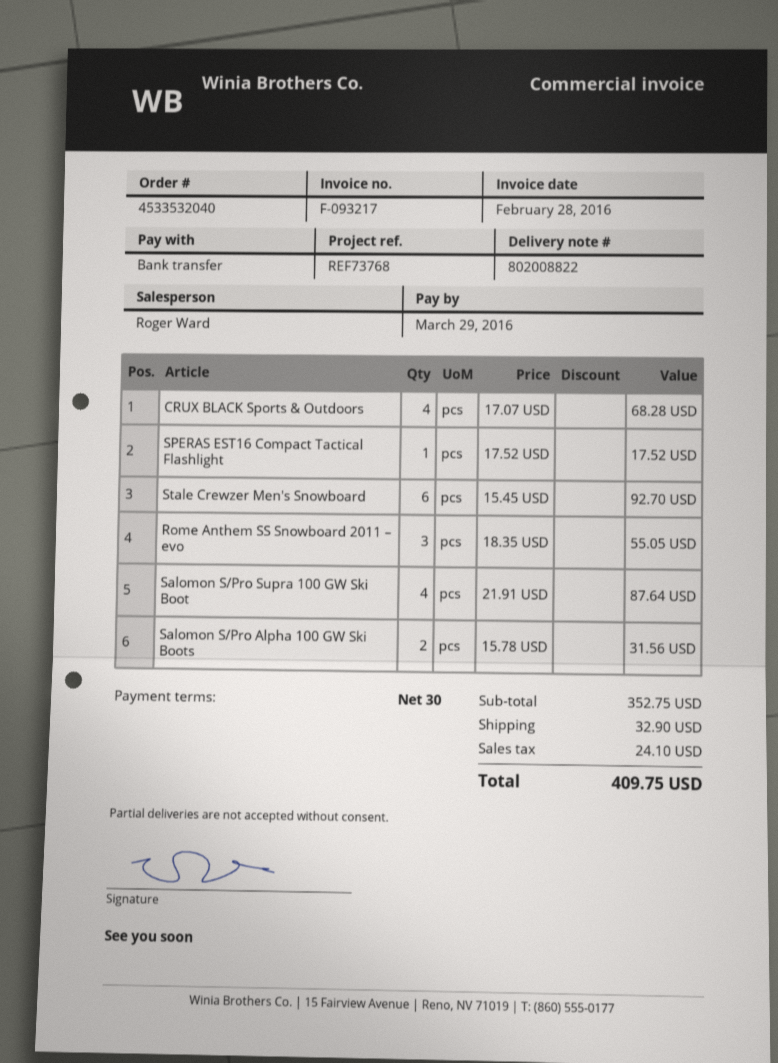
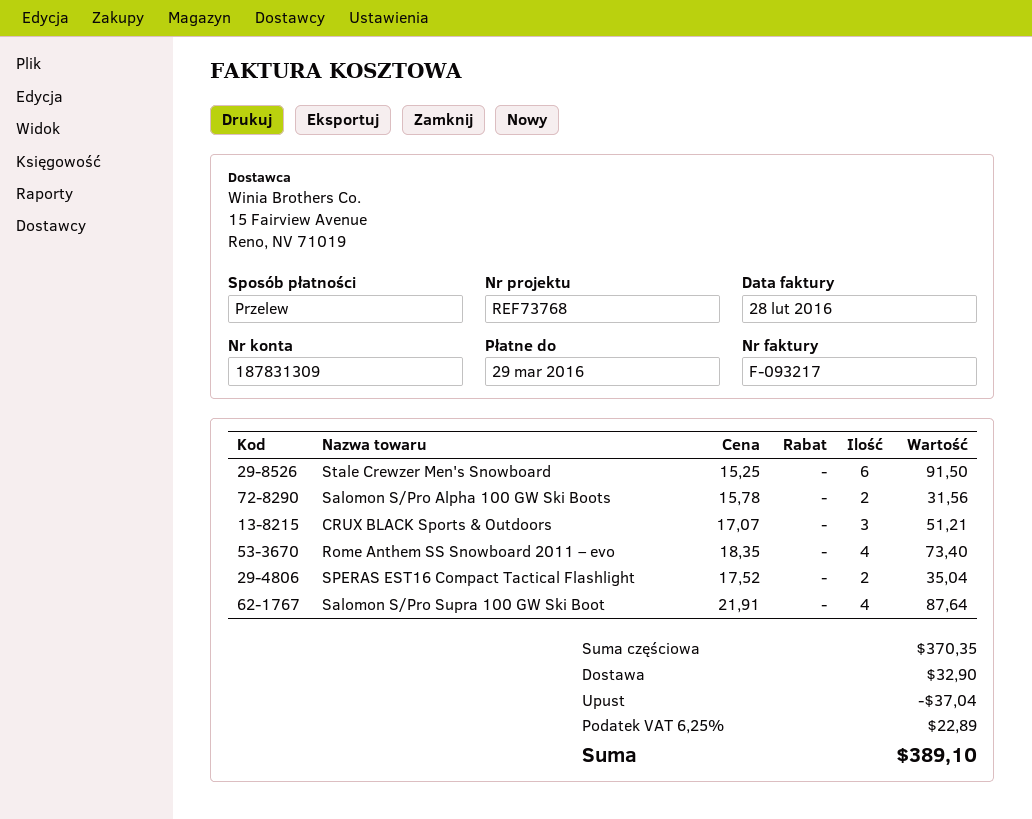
CRUX BLACK Sports & Outdoors: 4 x 17.07 = 68.28 -> 3 x 17.07 = 51.21
SPERAS EST16 Compact Tactical Flashlight: 1 x 17.52 = 17.52 -> 2 x 17.52 = 35.04
Stale Crewzer Men's Snowboard: 6 x 15.45 = 92.70 -> 6 x 15.25 = 91.50
Rome Anthem SS Snowboard 2011 – evo: 3 x 18.35 = 55.05 -> 4 x 18.35 = 73.40
subtotal: 352.75 -> 370.35
discount: none -> 37.04
tax: 24.10 -> 22.89
total: 409.75 -> 389.10

